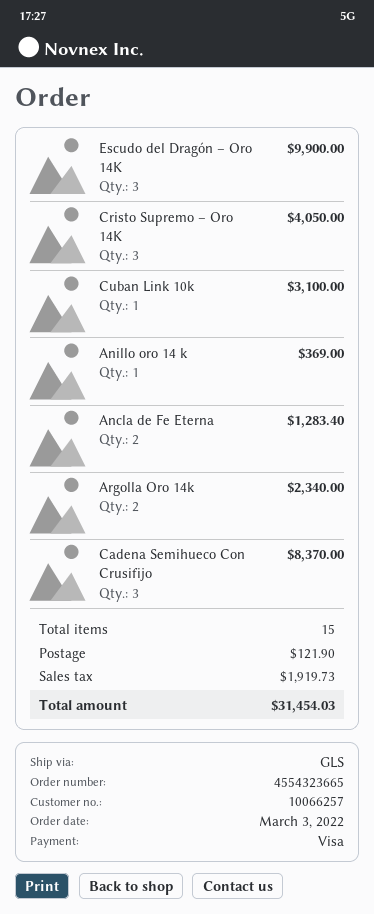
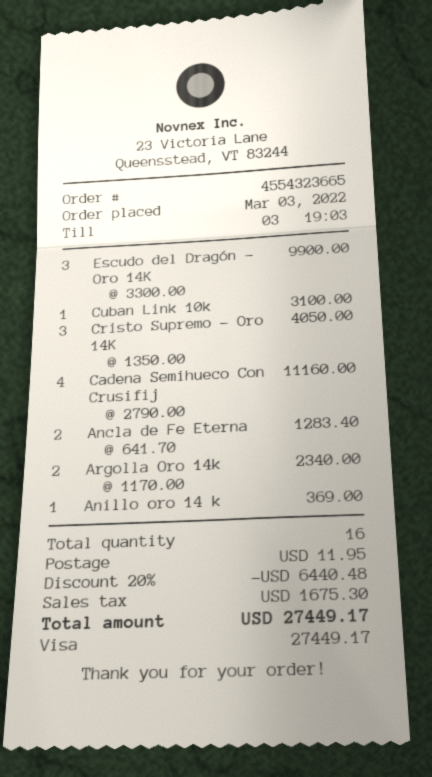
Cadena Semihueco Con Crusifijo: 3 for 8370.00 -> 4 for 11160.00
total quantity: 15 -> 16
discount: none -> 20% = 6440.48
shipping: 121.90 -> 11.95
tax: 1919.73 -> 1675.30
total: 31454.03 -> 27449.17

